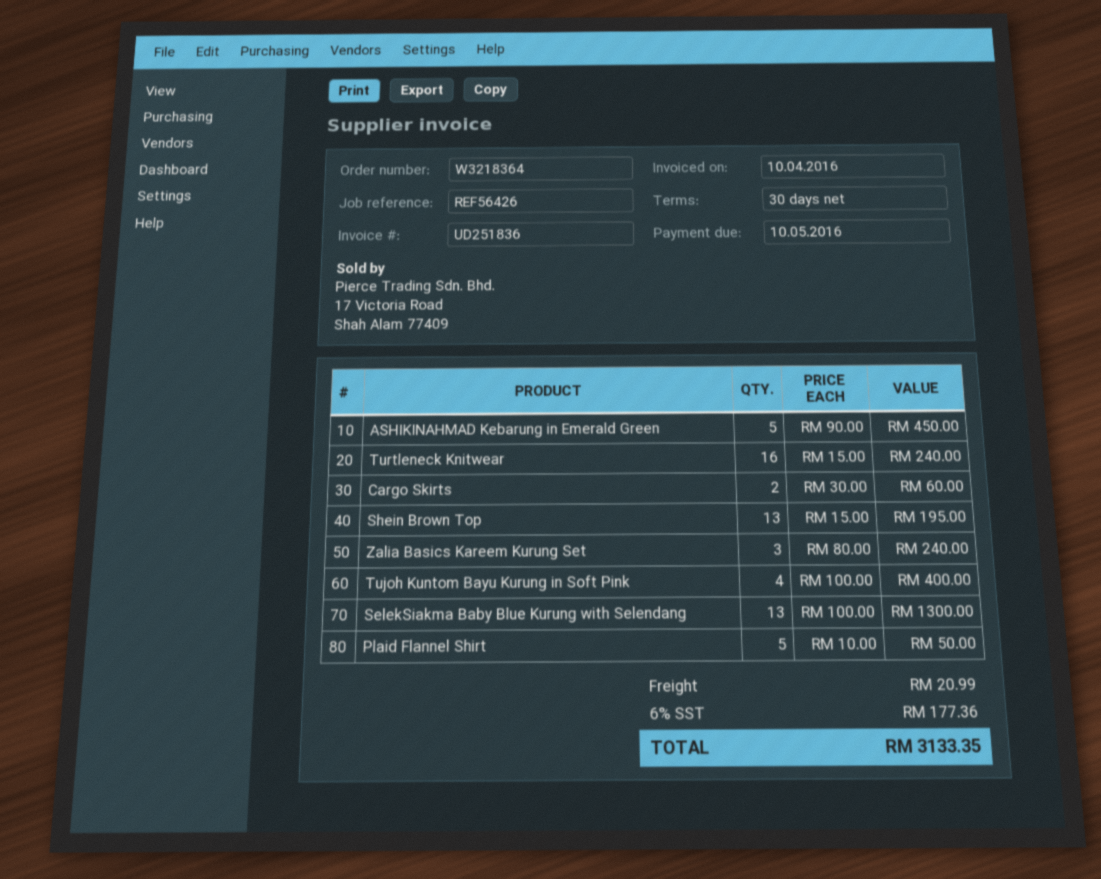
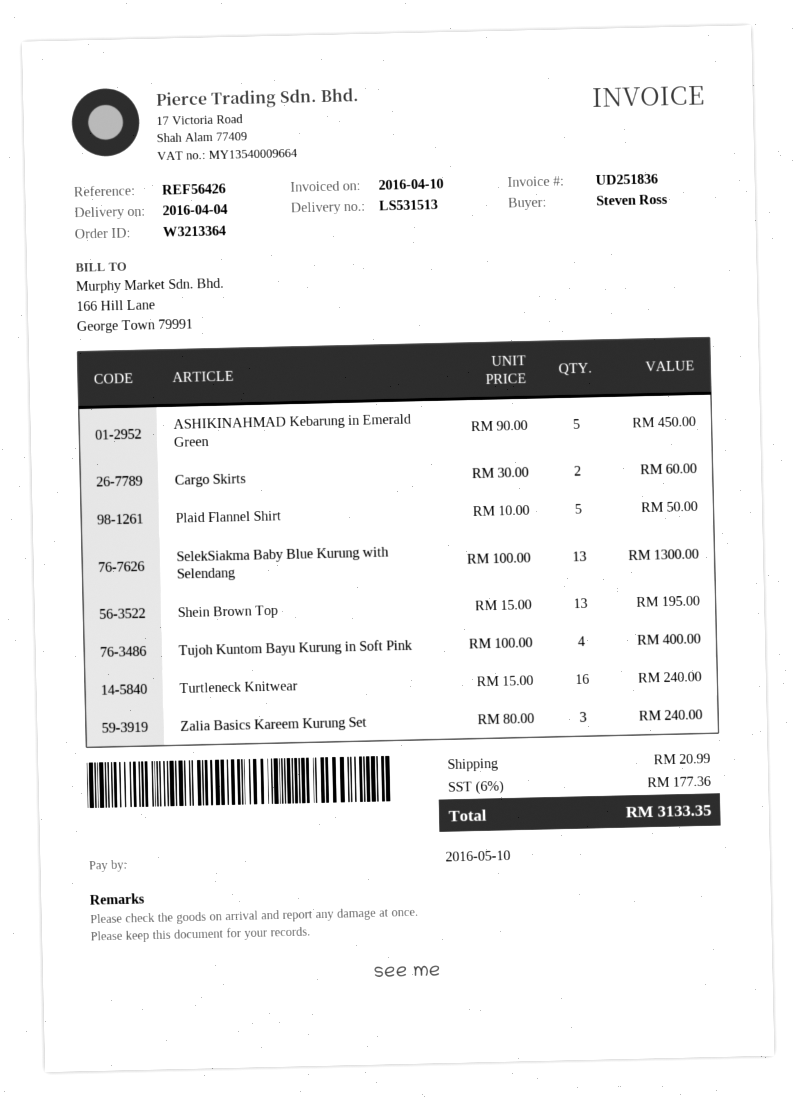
order number: W3218364 -> W3213364

